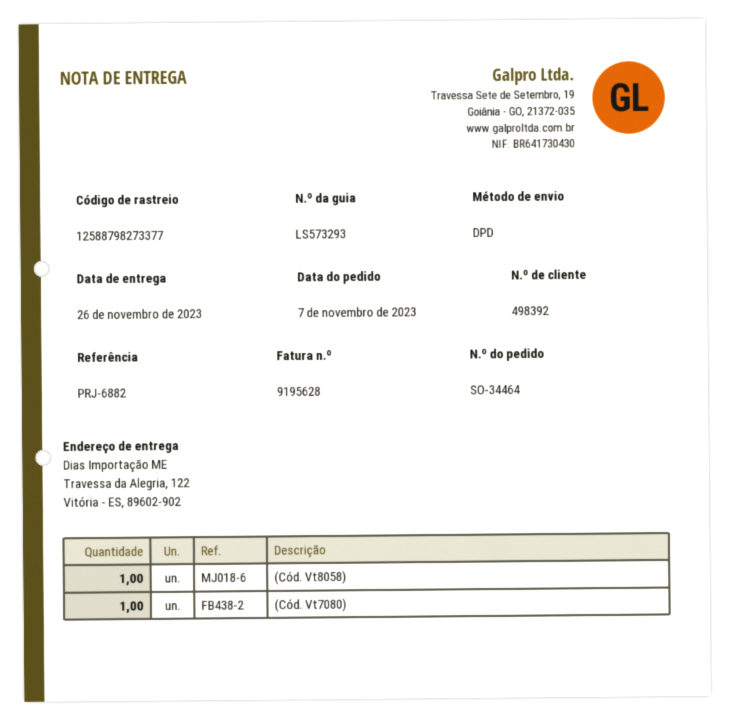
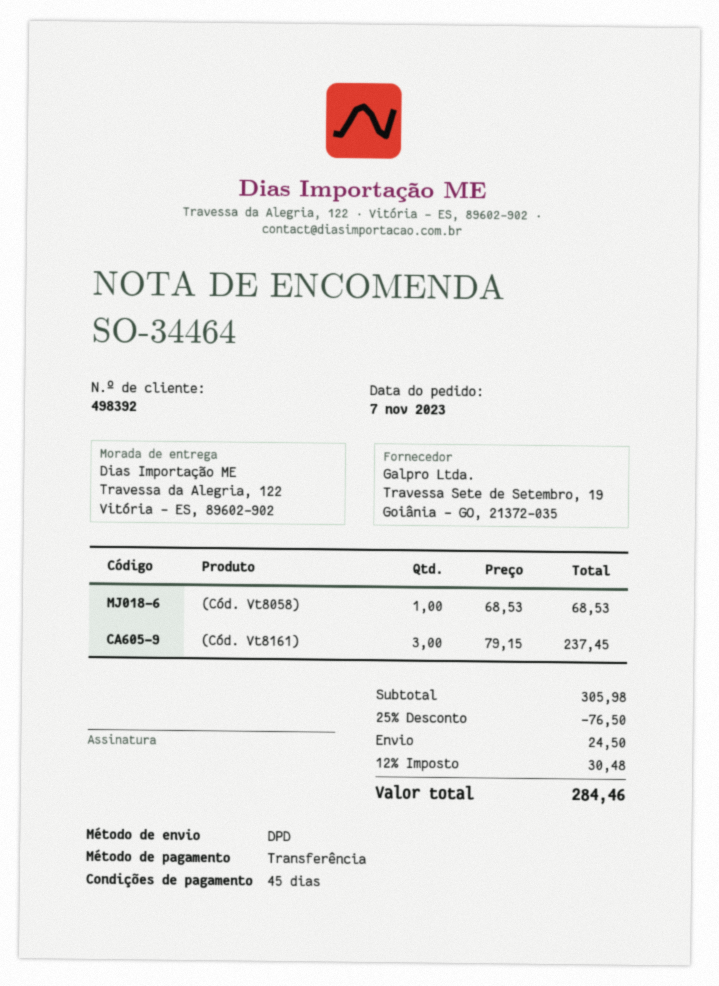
(Cód. Vt7080): 1 -> none
(Cód. Vt8161): none -> 3

